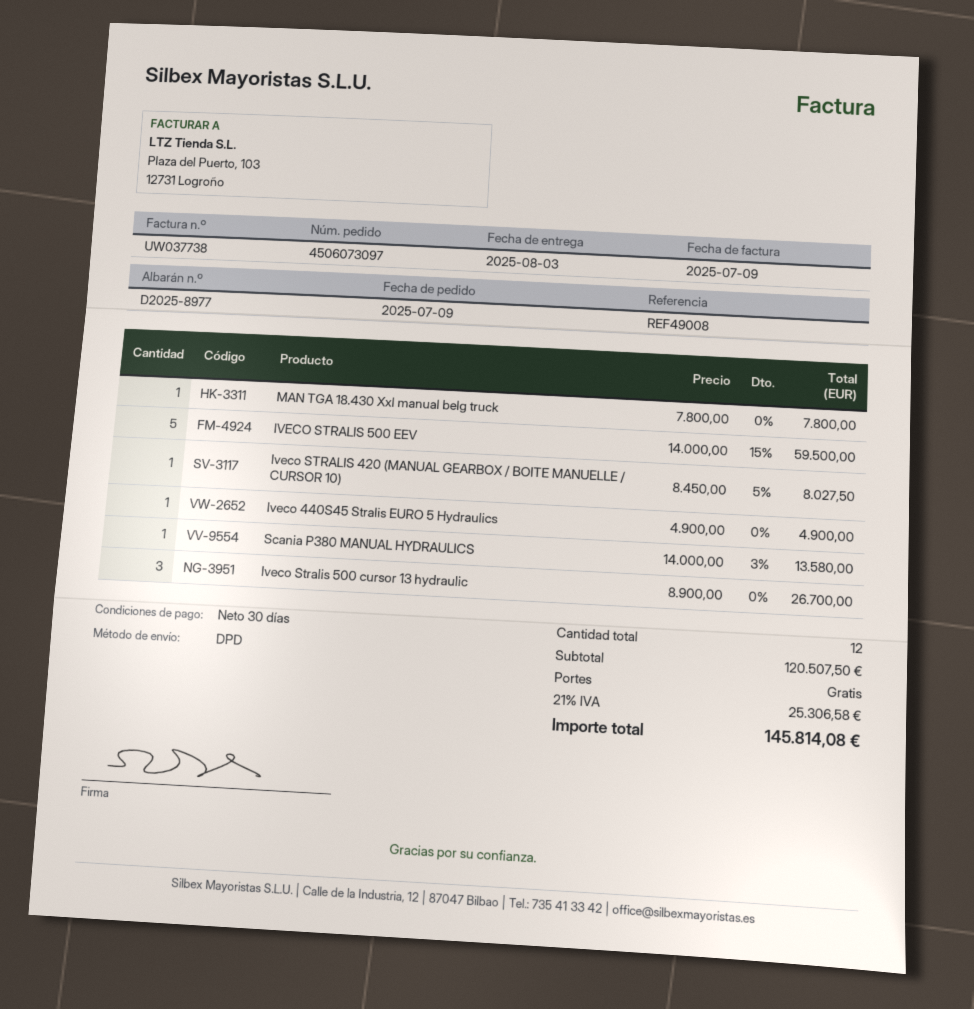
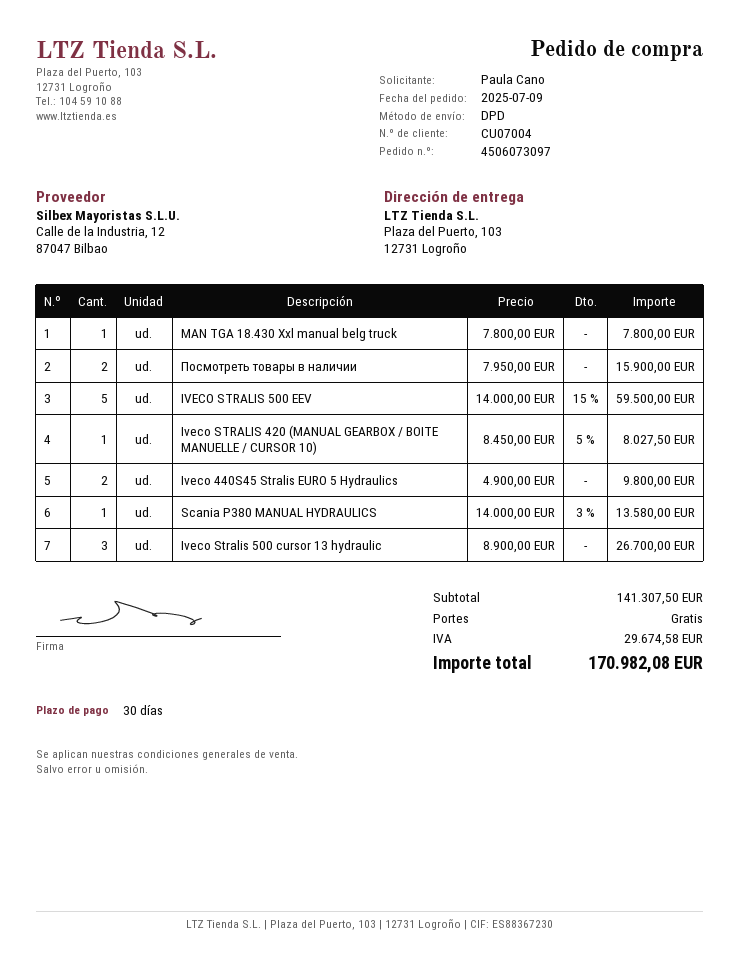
Iveco 440S45 Stralis EURO 5 Hydraulics: 1 x 4900.00 = 4900.00 -> 2 x 4900.00 = 9800.00
Посмотреть товары в наличии: none -> 2 x 7950.00 = 15900.00
subtotal: 120507.50 -> 141307.50
tax: 25306.58 -> 29674.58
total: 145814.08 -> 170982.08

